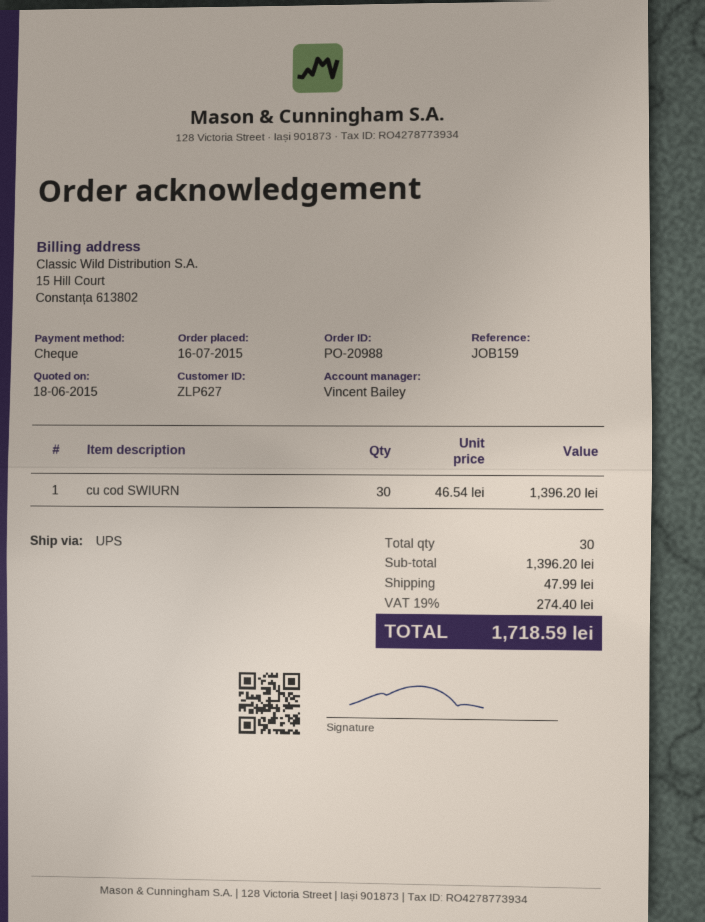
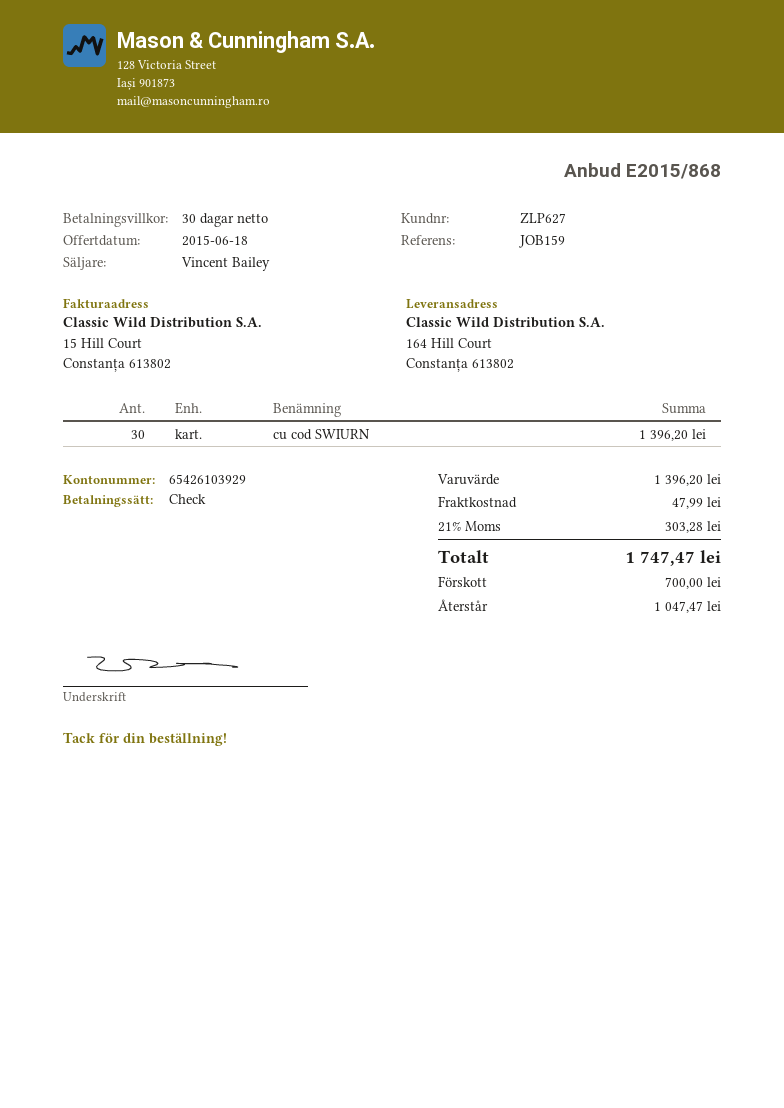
tax: 19% = 274.40 -> 21% = 303.28
total: 1718.59 -> 1747.47

